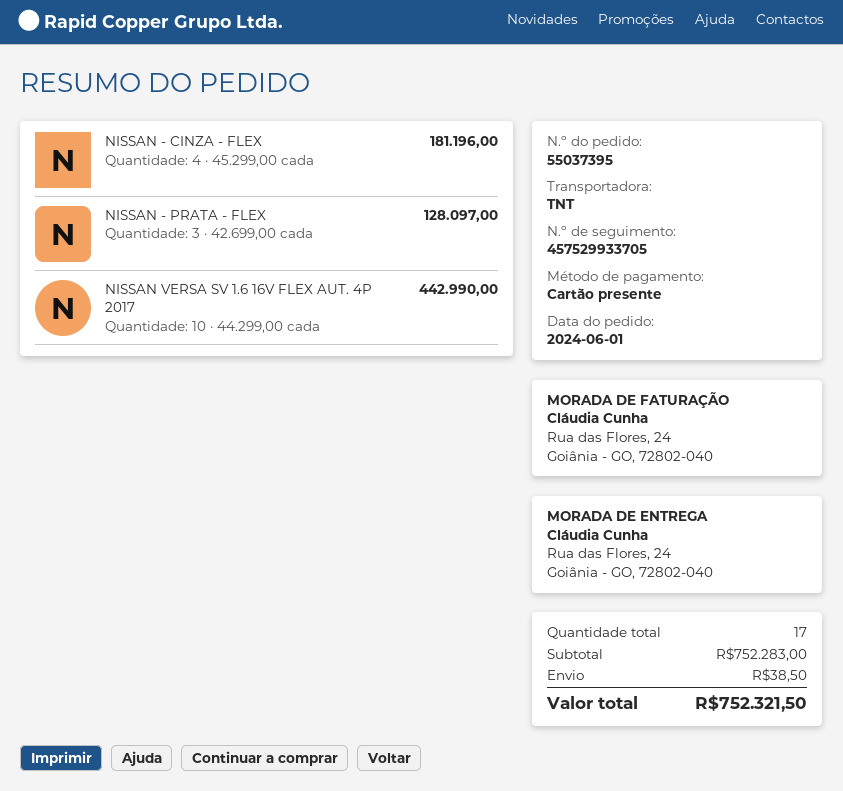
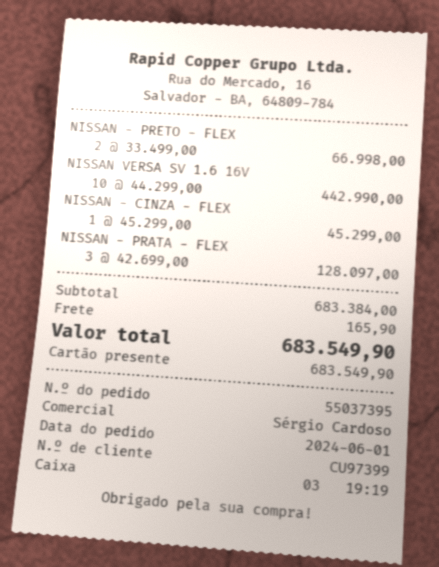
NISSAN - CINZA - FLEX: 4 x 45299.00 = 181196.00 -> 1 x 45299.00 = 45299.00
NISSAN - PRETO - FLEX: none -> 2 x 33499.00 = 66998.00
subtotal: 752283.00 -> 683384.00
shipping: 38.50 -> 165.90
total: 752321.50 -> 683549.90

